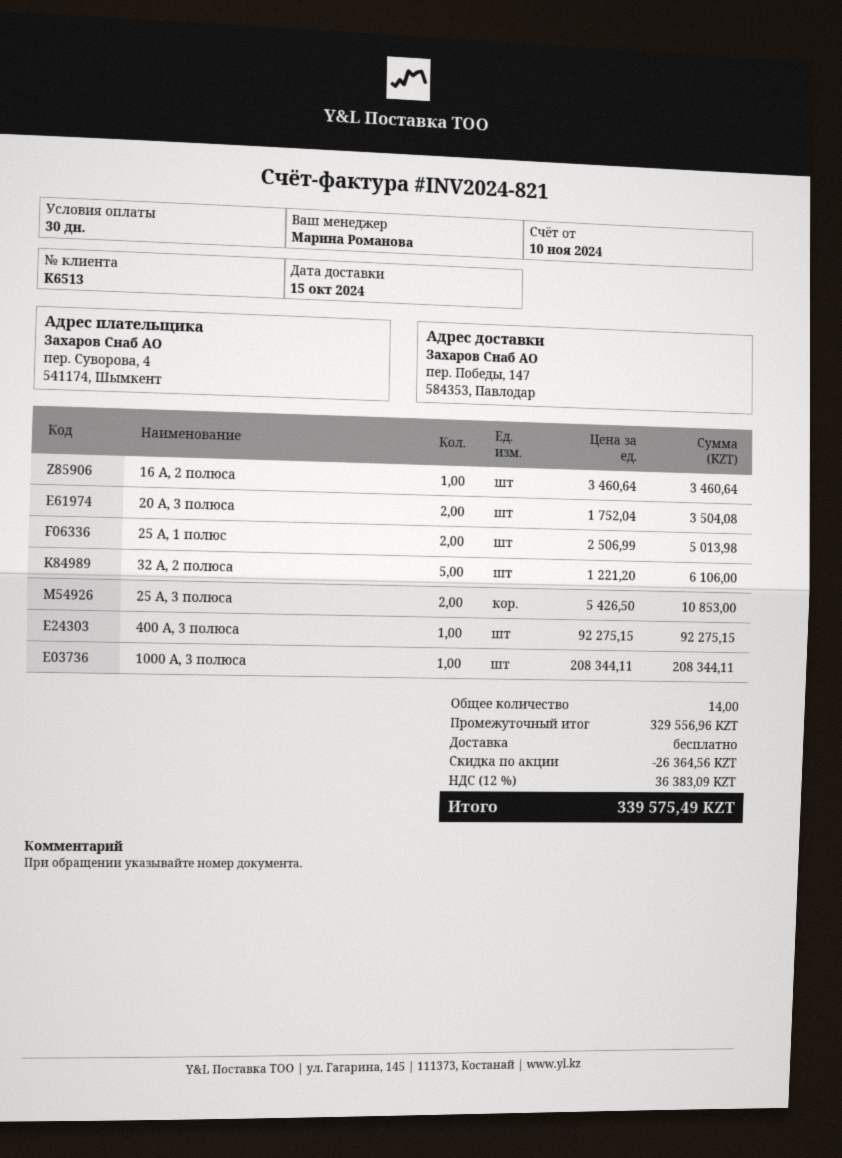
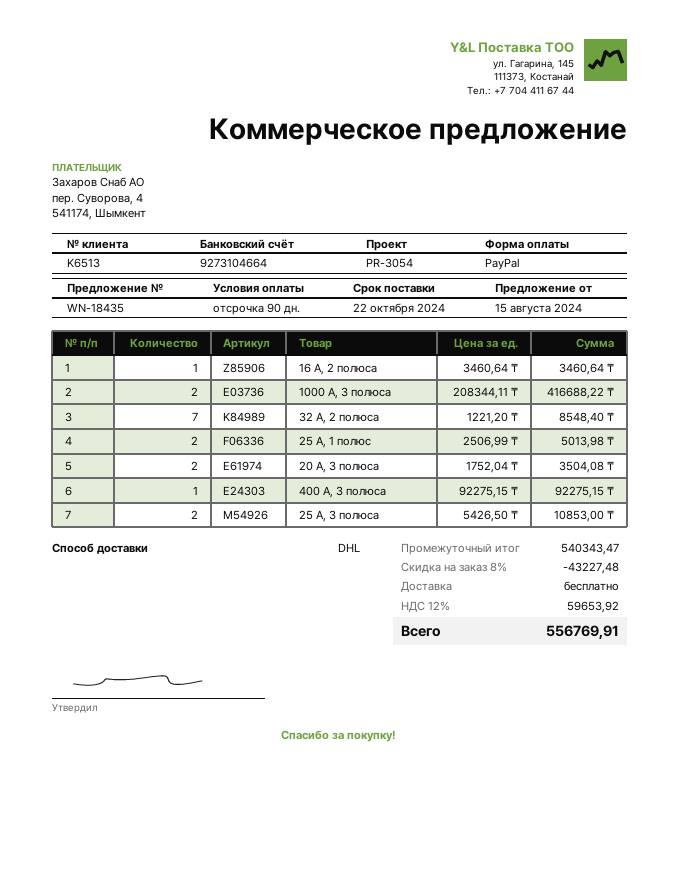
delivery date: 2024-10-15 -> 2024-10-22
payment terms: 30 days -> 90 days
32 А, 2 полюса: 5 x 1221.20 = 6106.00 -> 7 x 1221.20 = 8548.40
1000 А, 3 полюса: 1 x 208344.11 = 208344.11 -> 2 x 208344.11 = 416688.22
subtotal: 329556.96 -> 540343.47
discount: 26364.56 -> 43227.48
tax: 12% = 36383.09 -> 12% = 59653.92
total: 339575.49 -> 556769.91

